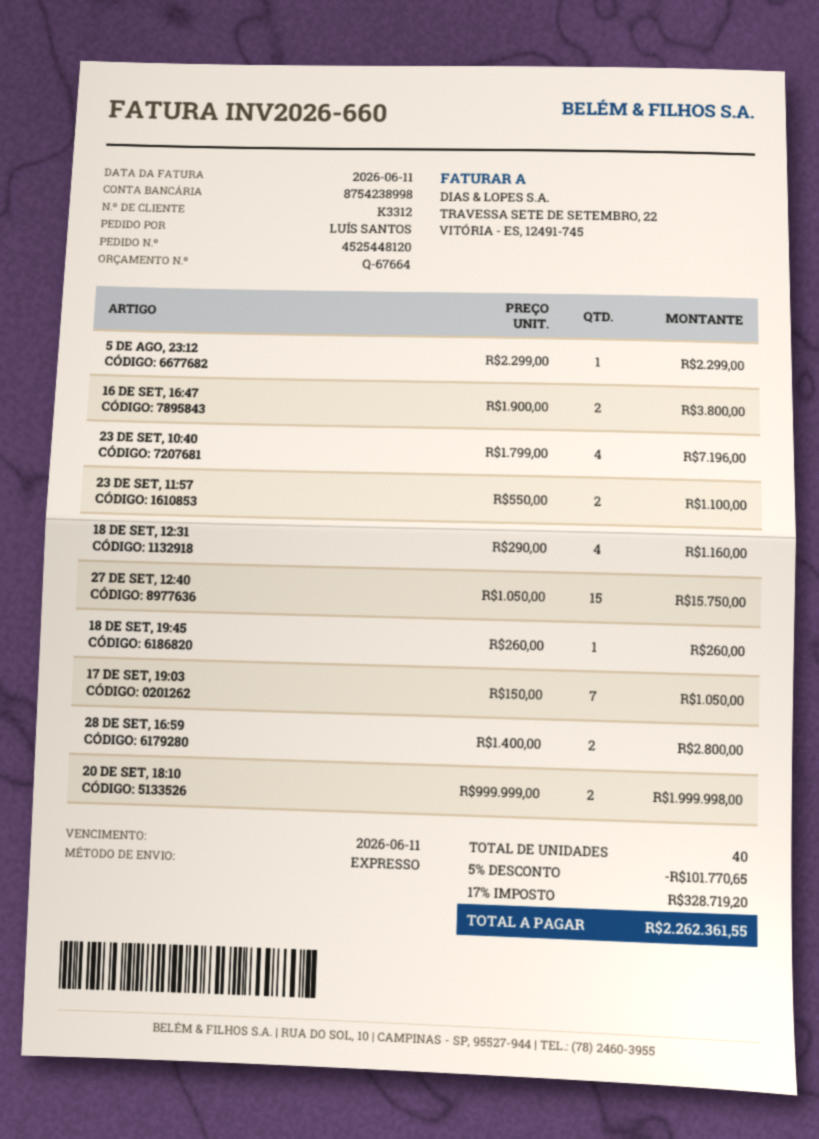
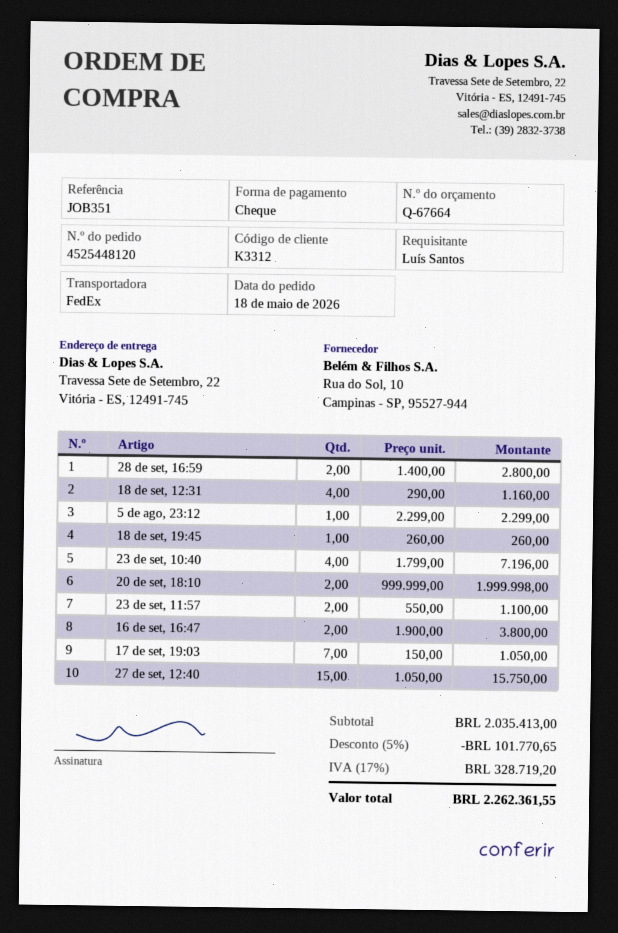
shipping method: express -> FedEx

